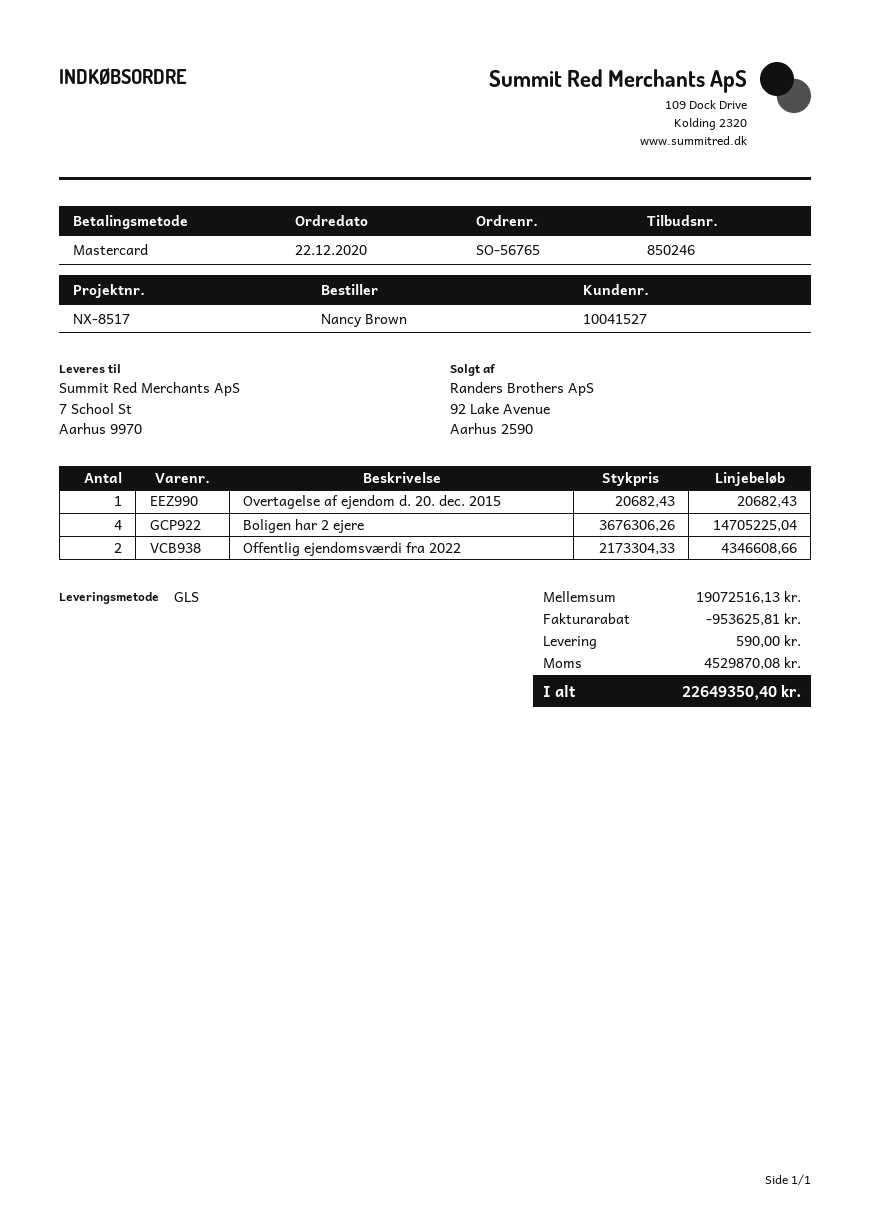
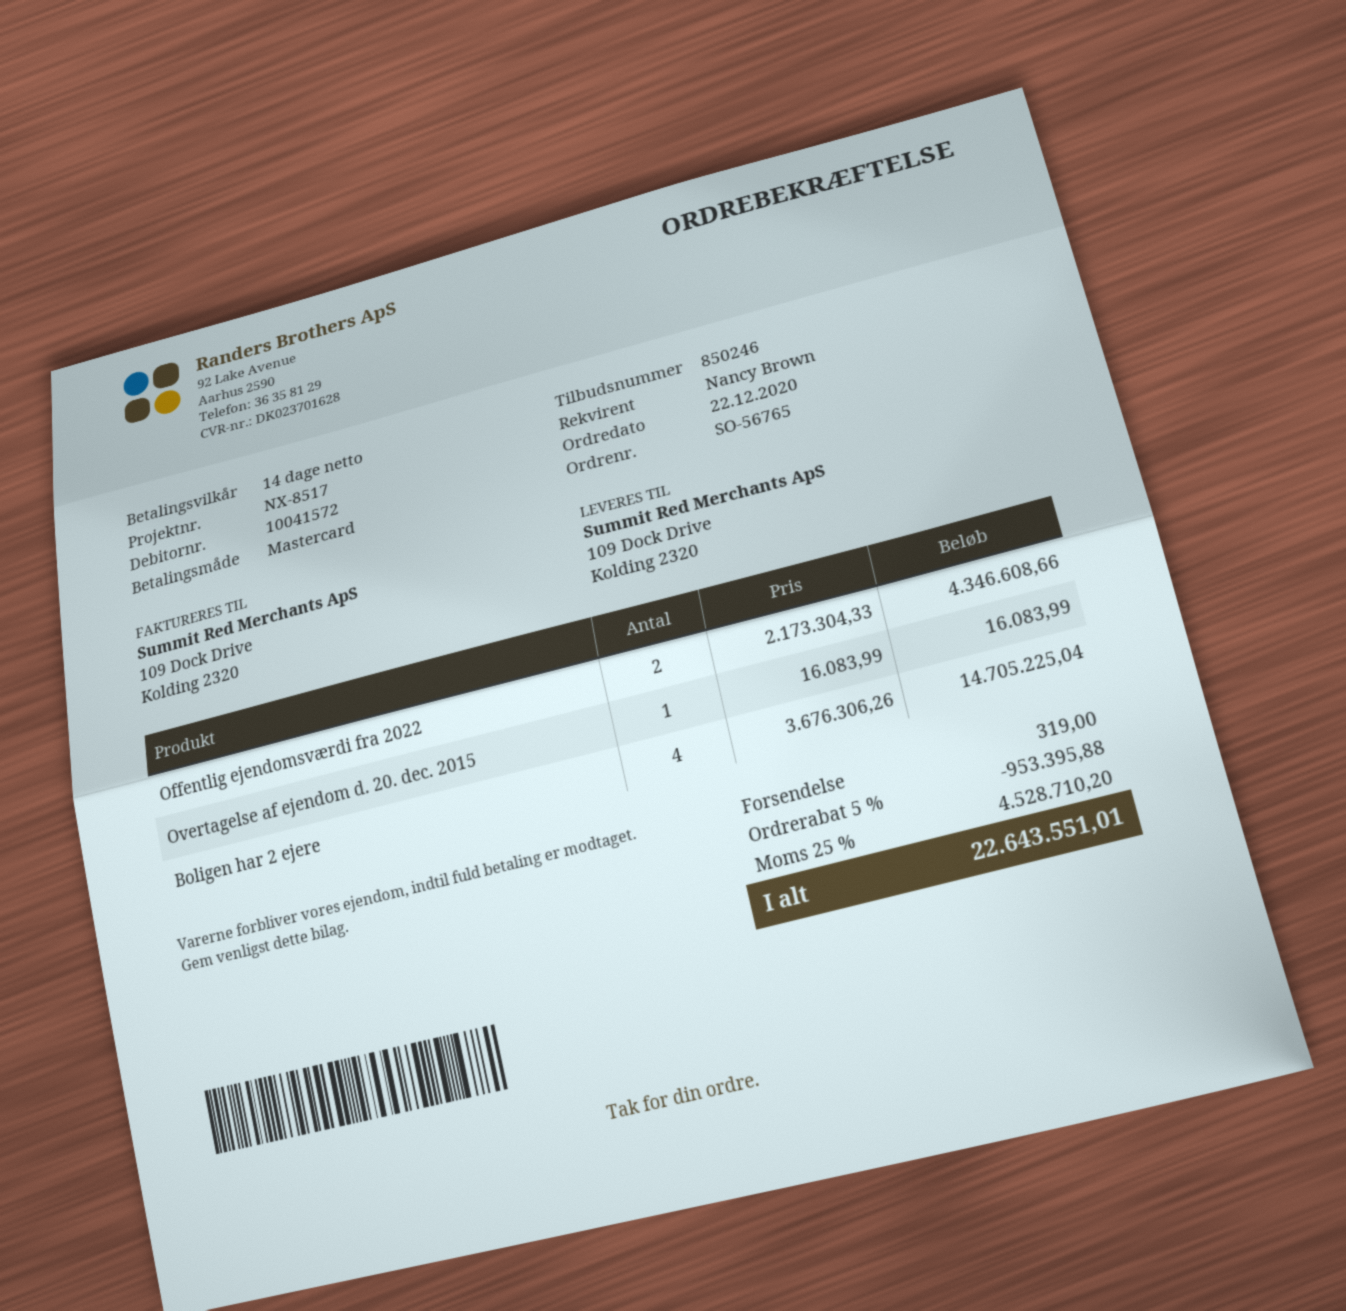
customer number: 10041527 -> 10041572
ship to: 7 School St, Aarhus 9970 -> 109 Dock Drive, Kolding 2320
Overtagelse af ejendom d. 20. dec. 2015: 1 x 20682.43 = 20682.43 -> 1 x 16083.99 = 16083.99
discount: 953625.81 -> 953395.88
shipping: 590.00 -> 319.00
tax: 4529870.08 -> 4528710.20
total: 22649350.40 -> 22643551.01

